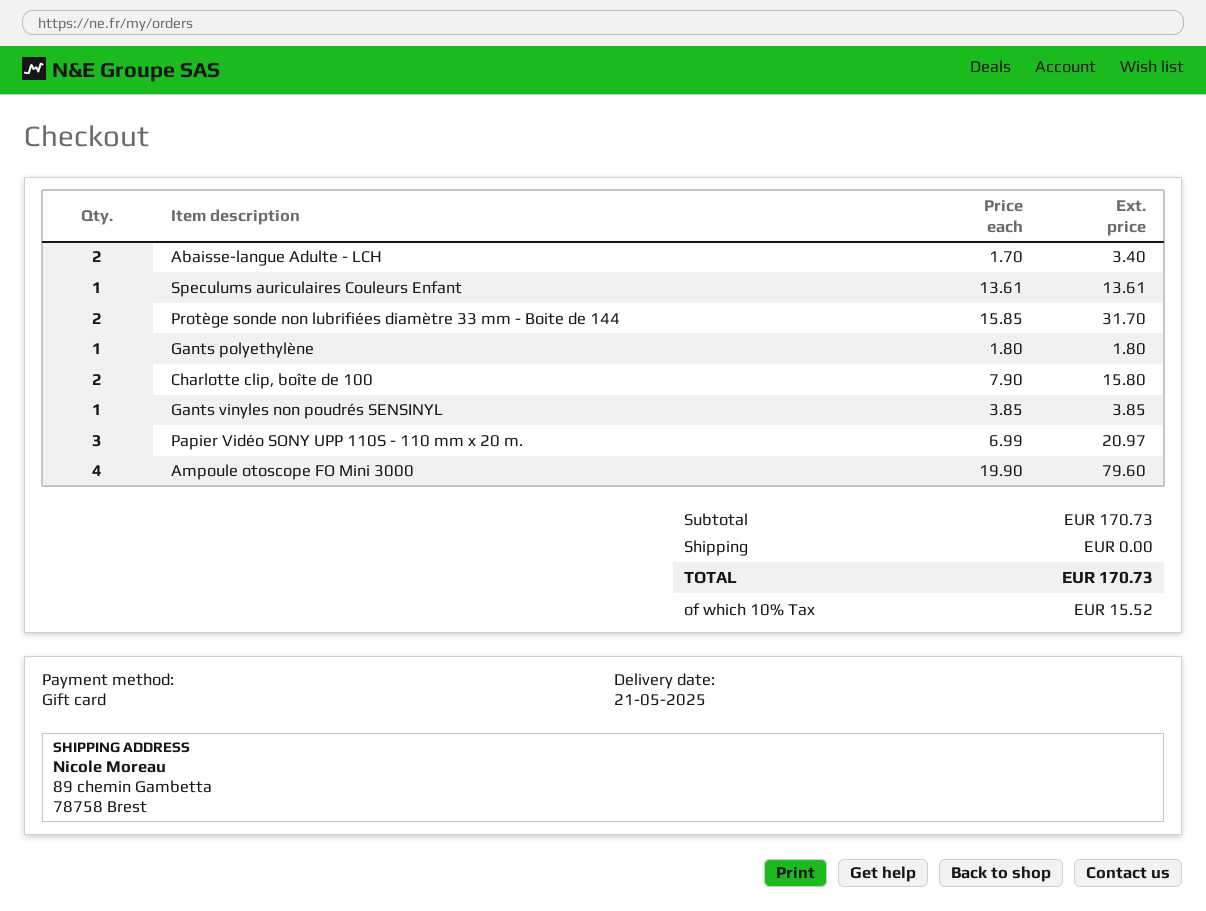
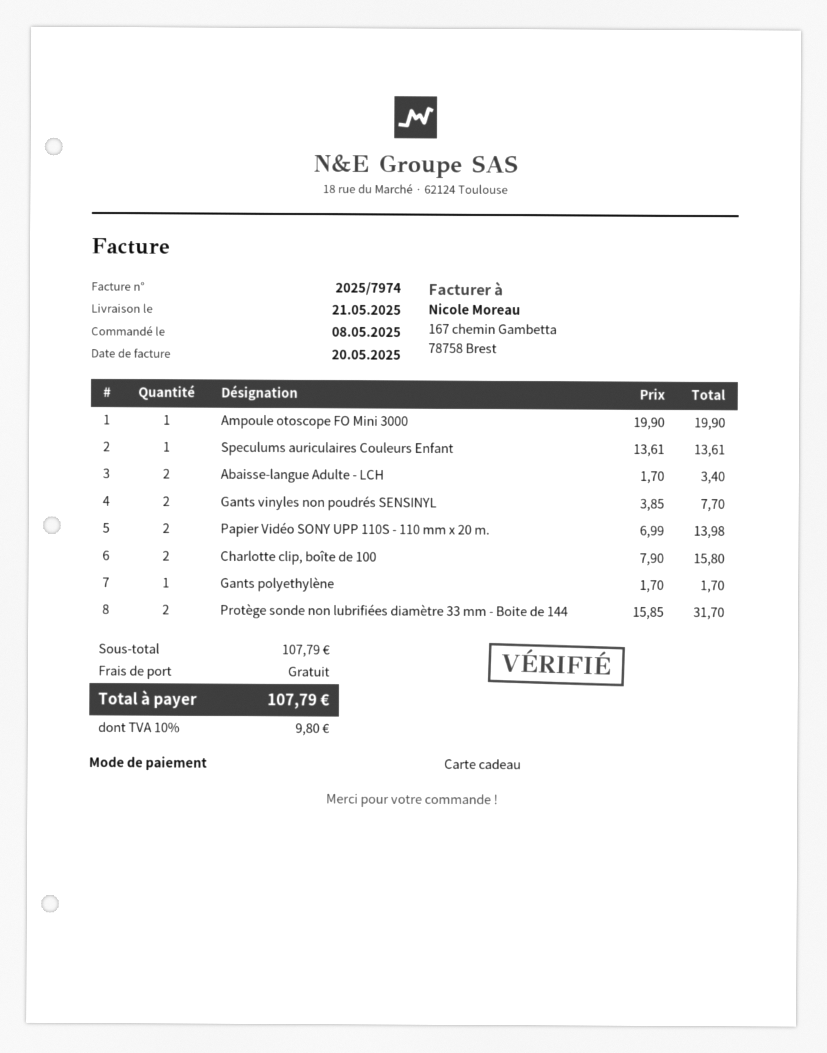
Gants polyethylène: 1 x 1.80 = 1.80 -> 1 x 1.70 = 1.70
Gants vinyles non poudrés SENSINYL: 1 x 3.85 = 3.85 -> 2 x 3.85 = 7.70
Papier Vidéo SONY UPP 110S - 110 mm x 20 m.: 3 x 6.99 = 20.97 -> 2 x 6.99 = 13.98
Ampoule otoscope FO Mini 3000: 4 x 19.90 = 79.60 -> 1 x 19.90 = 19.90
subtotal: 170.73 -> 107.79
tax: 10% = 15.52 -> 10% = 9.80
total: 170.73 -> 107.79

